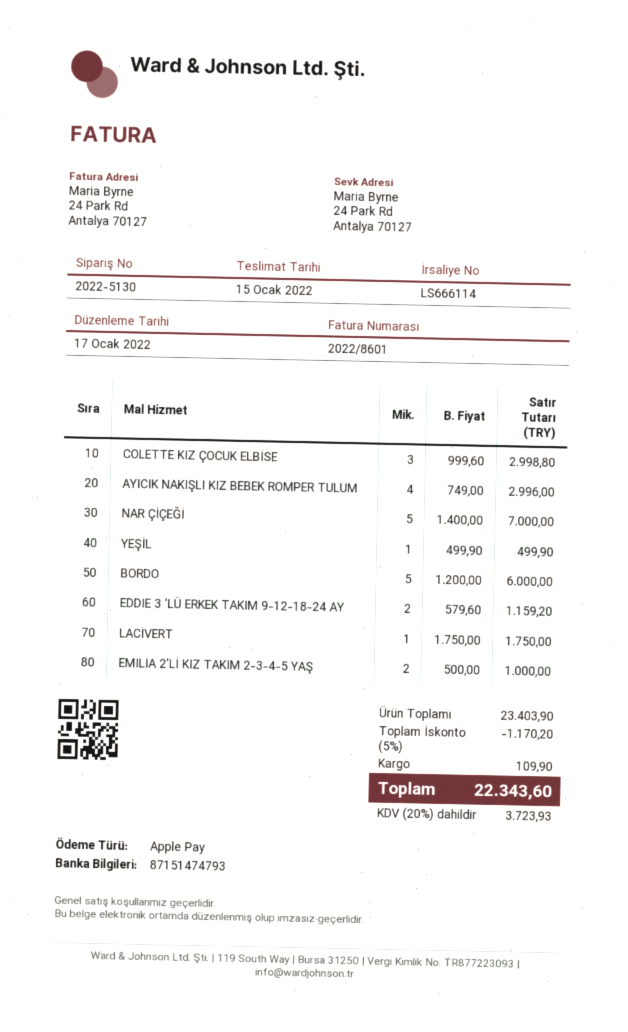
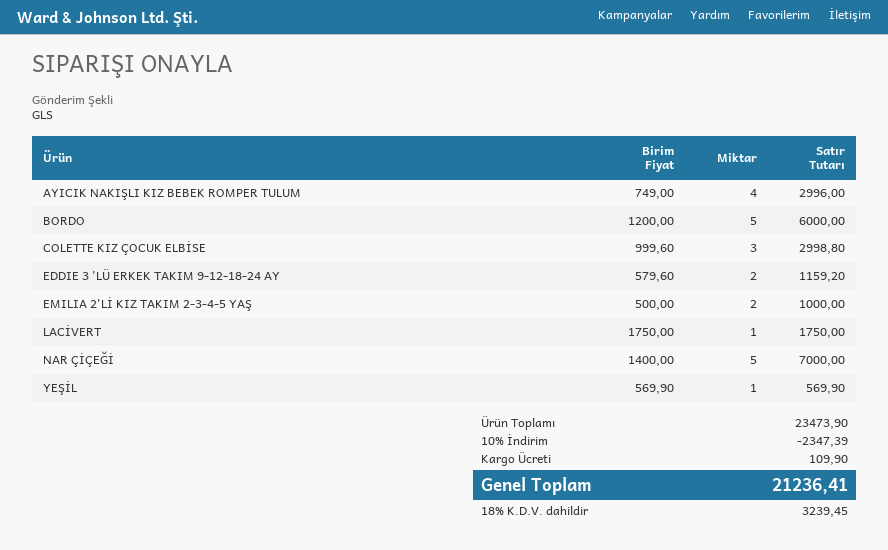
YEŞİL: 1 x 499.90 = 499.90 -> 1 x 569.90 = 569.90
subtotal: 23403.90 -> 23473.90
discount: 5% = 1170.20 -> 10% = 2347.39
tax: 20% = 3723.93 -> 18% = 3239.45
total: 22343.60 -> 21236.41

